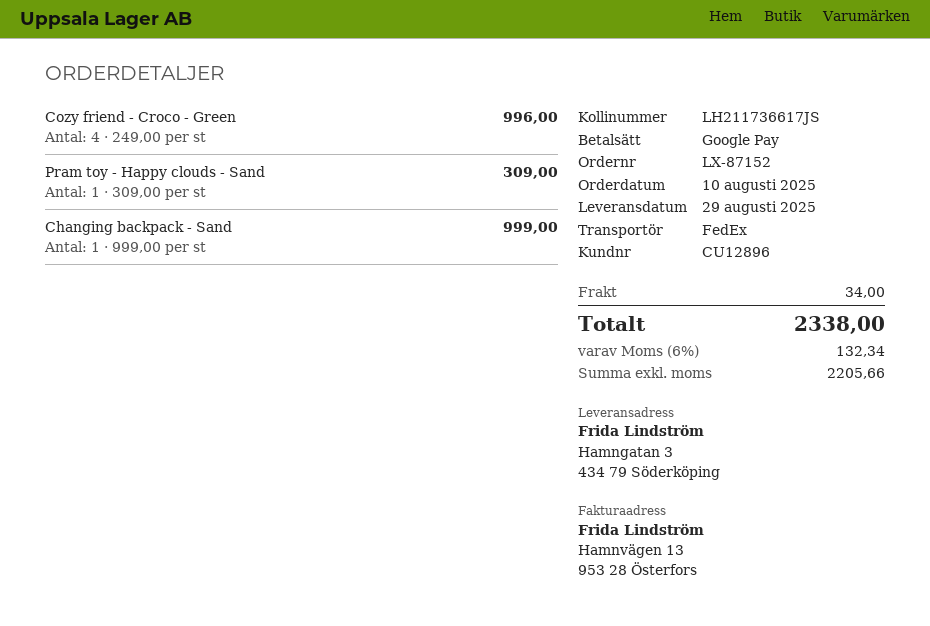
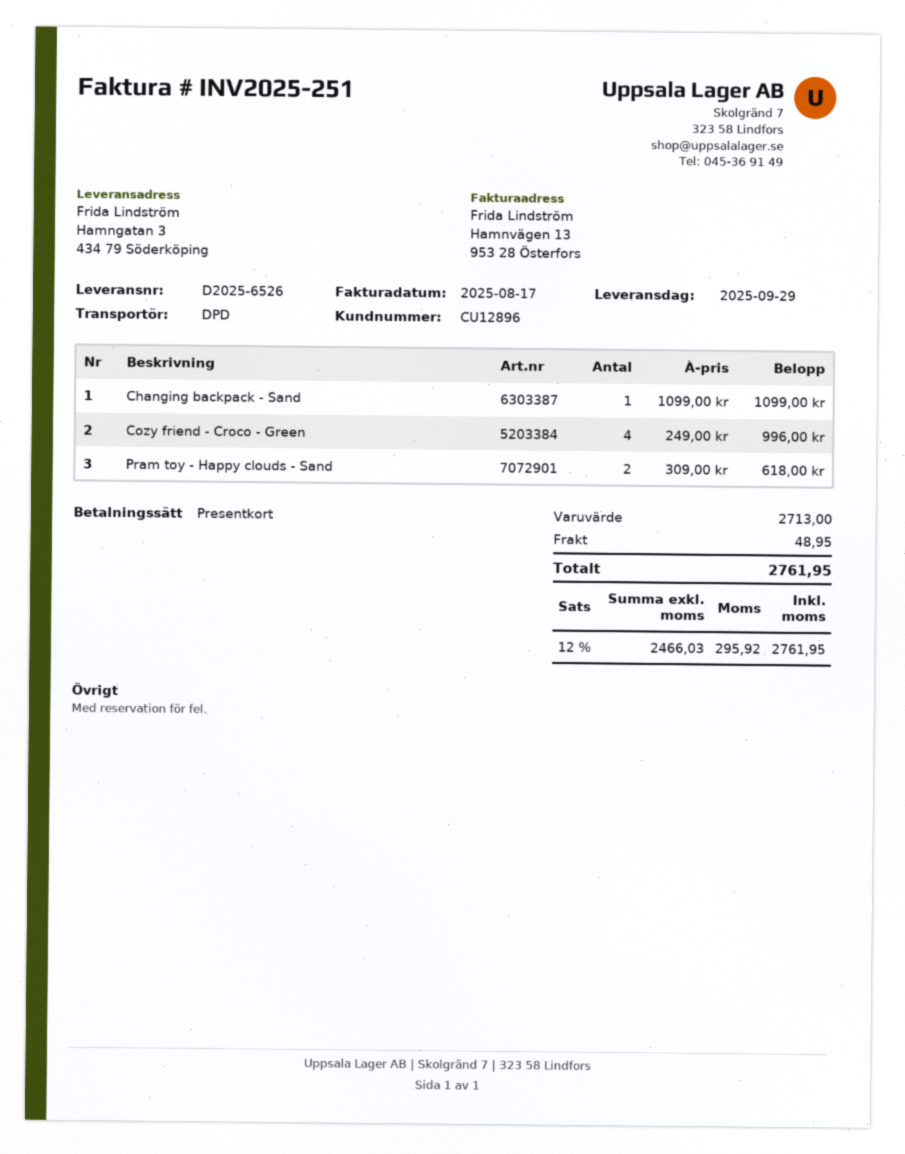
delivery date: 2025-08-29 -> 2025-09-29
payment method: Google Pay -> gift card
shipping method: FedEx -> DPD
Pram toy - Happy clouds - Sand: 1 x 309.00 = 309.00 -> 2 x 309.00 = 618.00
Changing backpack - Sand: 1 x 999.00 = 999.00 -> 1 x 1099.00 = 1099.00
shipping: 34.00 -> 48.95
net: 2205.66 -> 2466.03
tax: 6% = 132.34 -> 12% = 295.92
total: 2338.00 -> 2761.95

